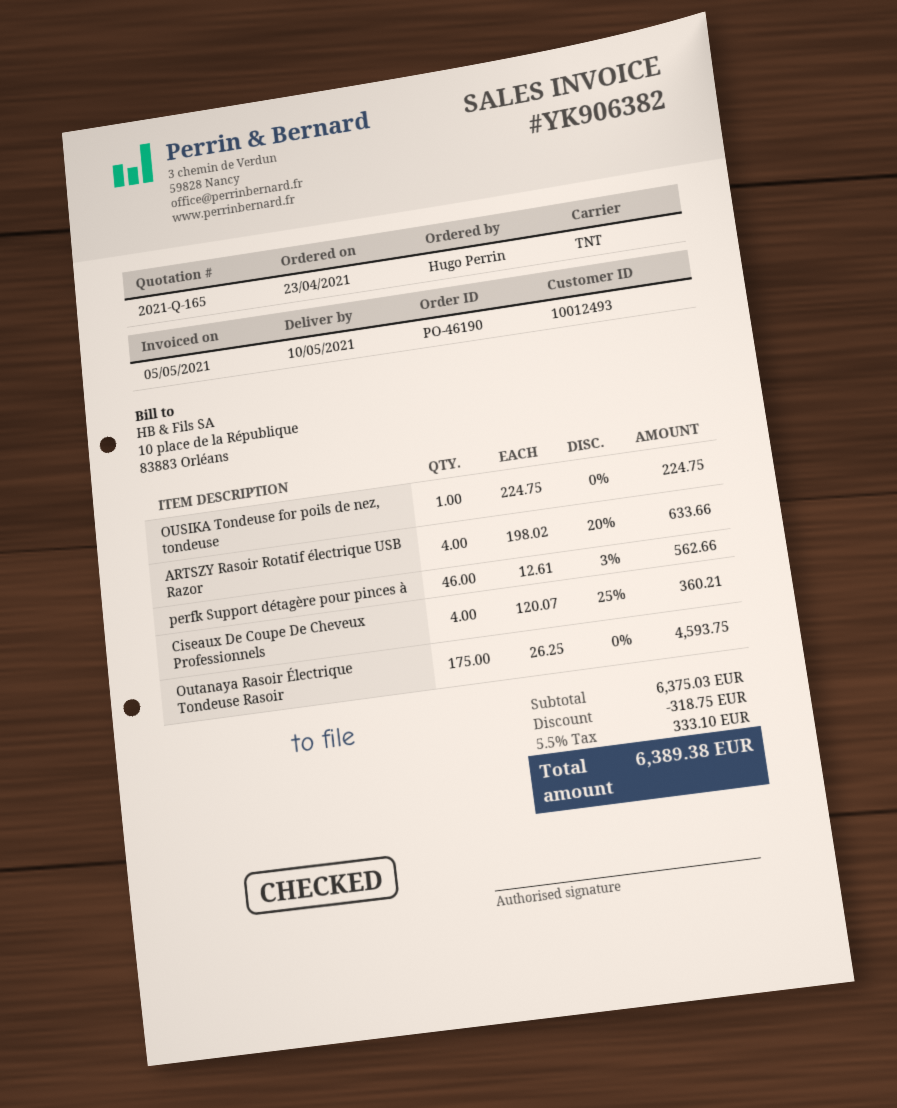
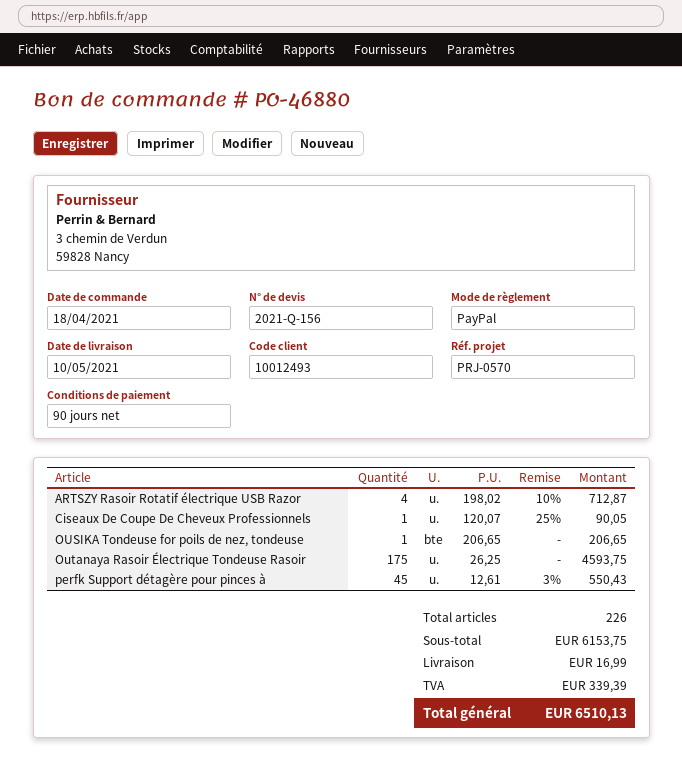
quote number: 2021-Q-165 -> 2021-Q-156
order number: PO-46190 -> PO-46880
order date: 2021-04-23 -> 2021-04-18
OUSIKA Tondeuse for poils de nez, tondeuse: 1 x 224.75 = 224.75 -> 1 x 206.65 = 206.65
ARTSZY Rasoir Rotatif électrique USB Razor: 4 x 198.02 - 20% = 633.66 -> 4 x 198.02 - 10% = 712.87
perfk Support détagère pour pinces à: 46 x 12.61 - 3% = 562.66 -> 45 x 12.61 - 3% = 550.43
Ciseaux De Coupe De Cheveux Professionnels: 4 x 120.07 - 25% = 360.21 -> 1 x 120.07 - 25% = 90.05
subtotal: 6375.03 -> 6153.75
discount: 318.75 -> none
shipping: none -> 16.99
tax: 333.10 -> 339.39
total: 6389.38 -> 6510.13

